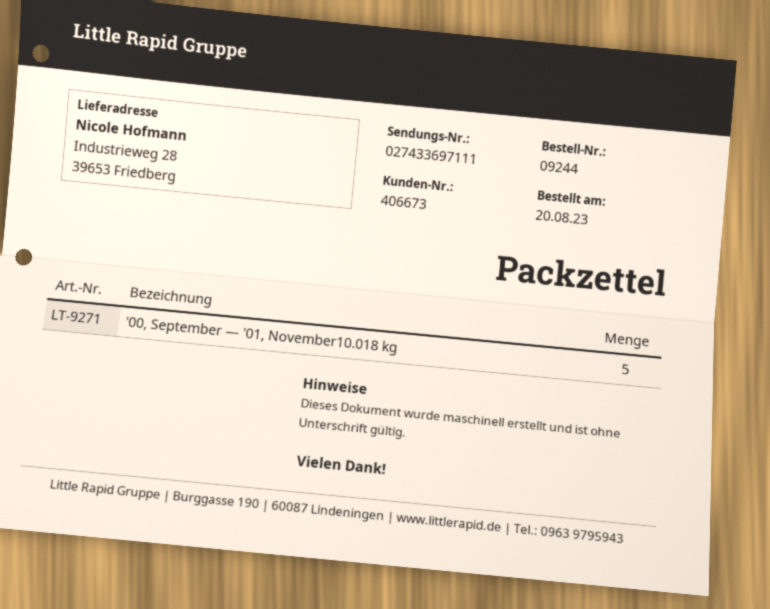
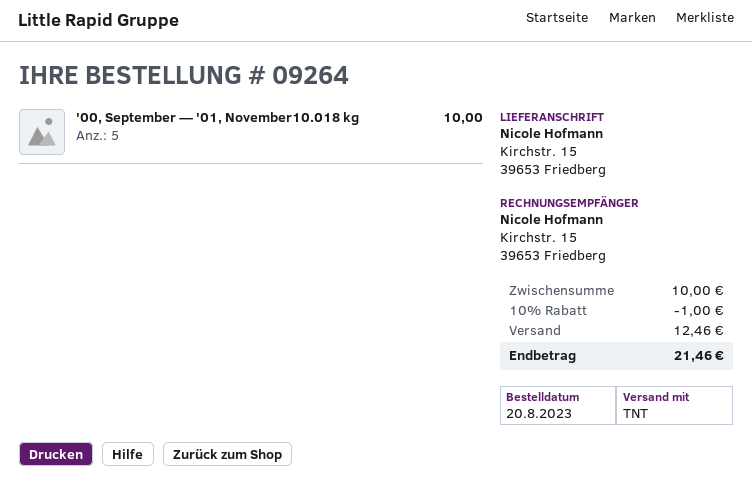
order number: 09244 -> 09264
ship to: Industrieweg 28, 39653 Friedberg -> Kirchstr. 15, 39653 Friedberg

